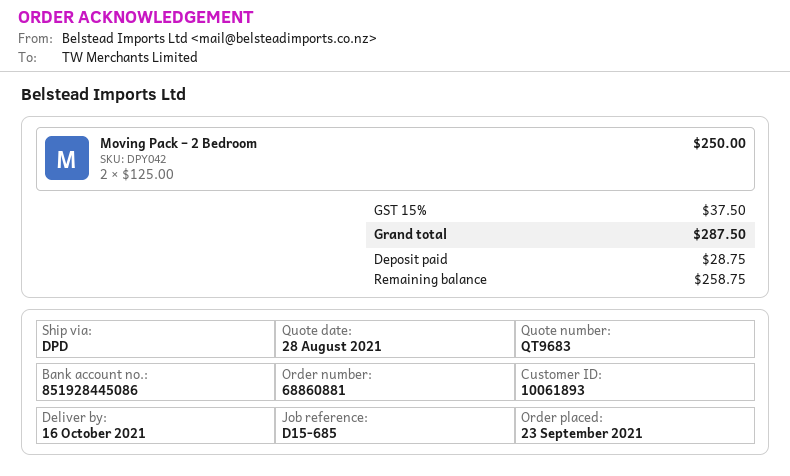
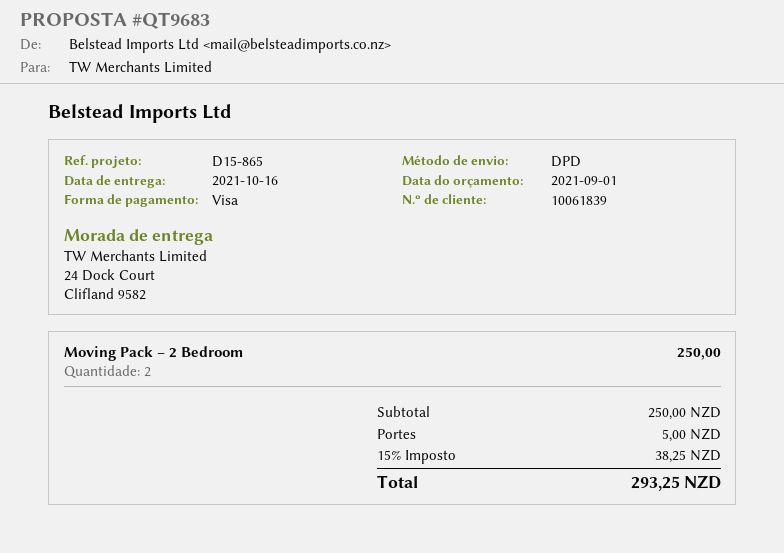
quote date: 2021-08-28 -> 2021-09-01
customer number: 10061893 -> 10061839
reference: D15-685 -> D15-865
shipping: none -> 5.00
tax: 15% = 37.50 -> 15% = 38.25
total: 287.50 -> 293.25

